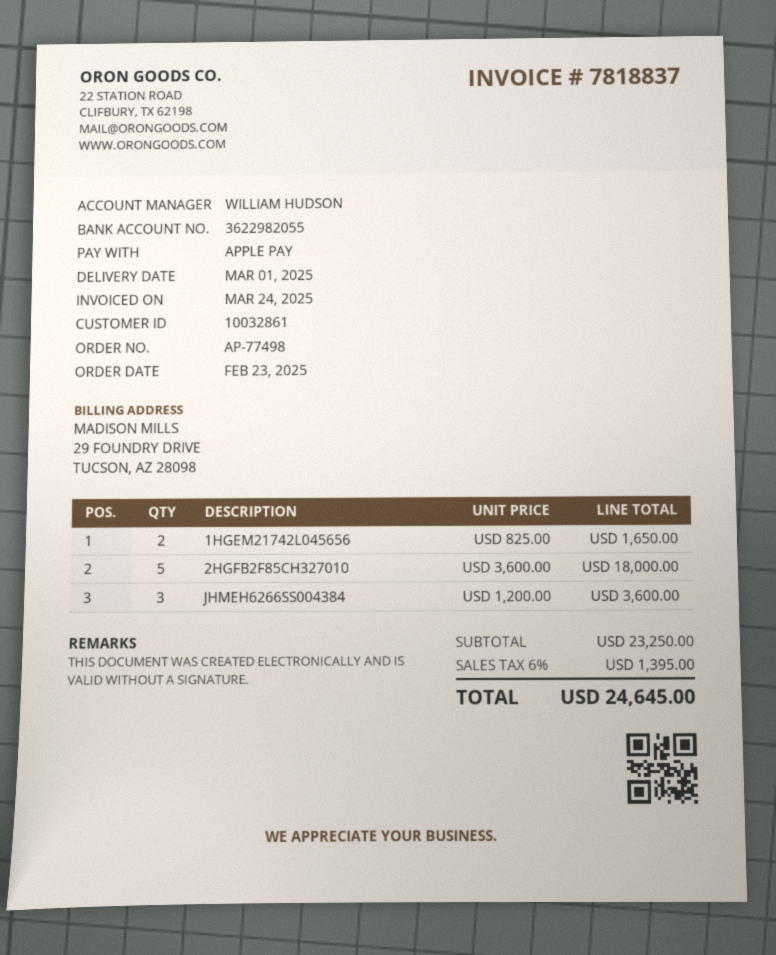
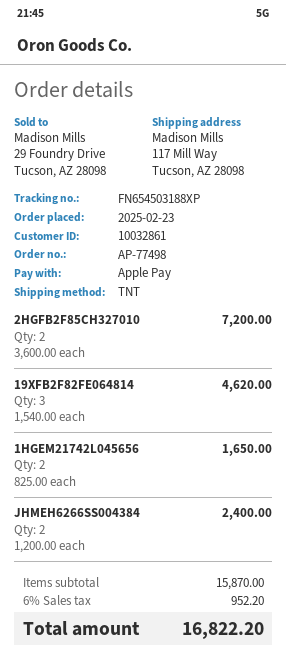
2HGFB2F85CH327010: 5 x 3600.00 = 18000.00 -> 2 x 3600.00 = 7200.00
JHMEH6266SS004384: 3 x 1200.00 = 3600.00 -> 2 x 1200.00 = 2400.00
19XFB2F82FE064814: none -> 3 x 1540.00 = 4620.00
subtotal: 23250.00 -> 15870.00
tax: 6% = 1395.00 -> 6% = 952.20
total: 24645.00 -> 16822.20

